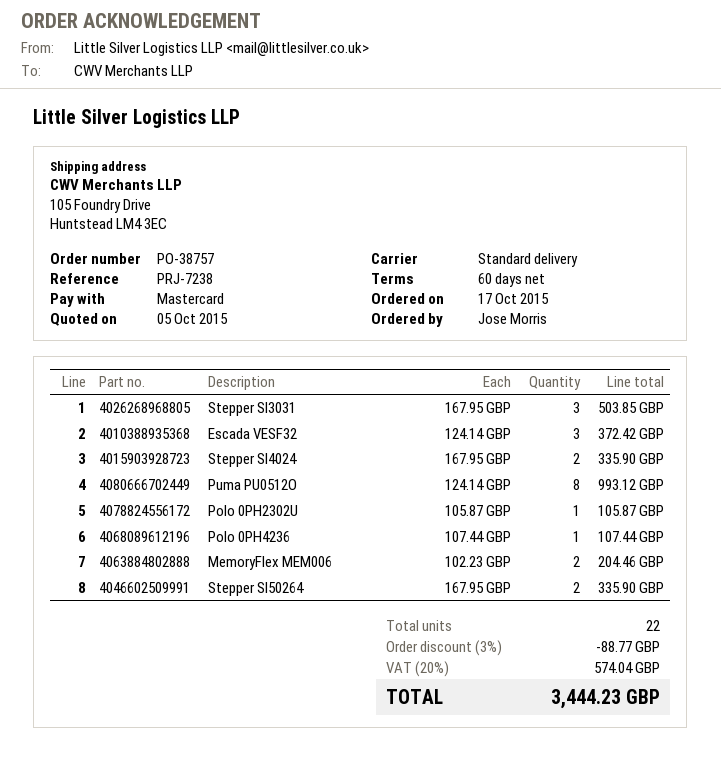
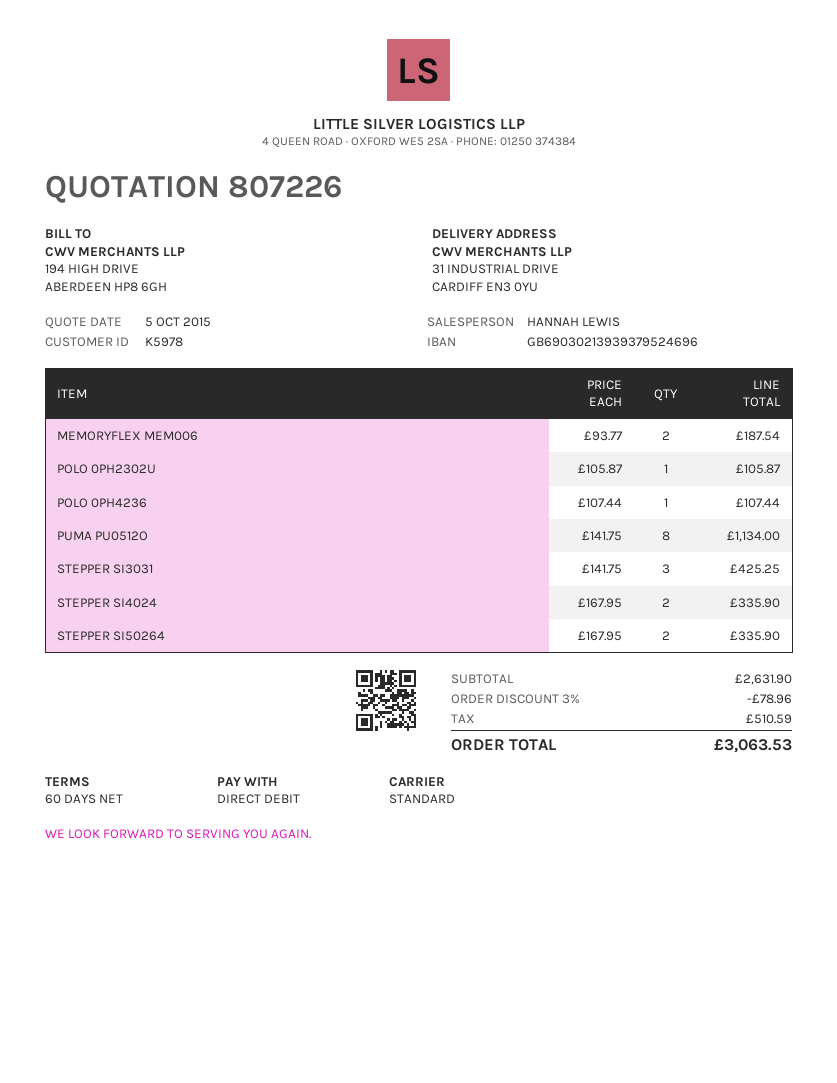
payment method: Mastercard -> direct debit
ship to: 105 Foundry Drive, Huntstead LM4 3EC -> 31 INDUSTRIAL DRIVE, CARDIFF EN3 0YU
Stepper SI3031: 3 x 167.95 = 503.85 -> 3 x 141.75 = 425.25
Escada VESF32: 3 x 124.14 = 372.42 -> none
Puma PU0512O: 8 x 124.14 = 993.12 -> 8 x 141.75 = 1134.00
MemoryFlex MEM006: 2 x 102.23 = 204.46 -> 2 x 93.77 = 187.54
discount: 3% = 88.77 -> 3% = 78.96
tax: 574.04 -> 510.59
total: 3444.23 -> 3063.53

